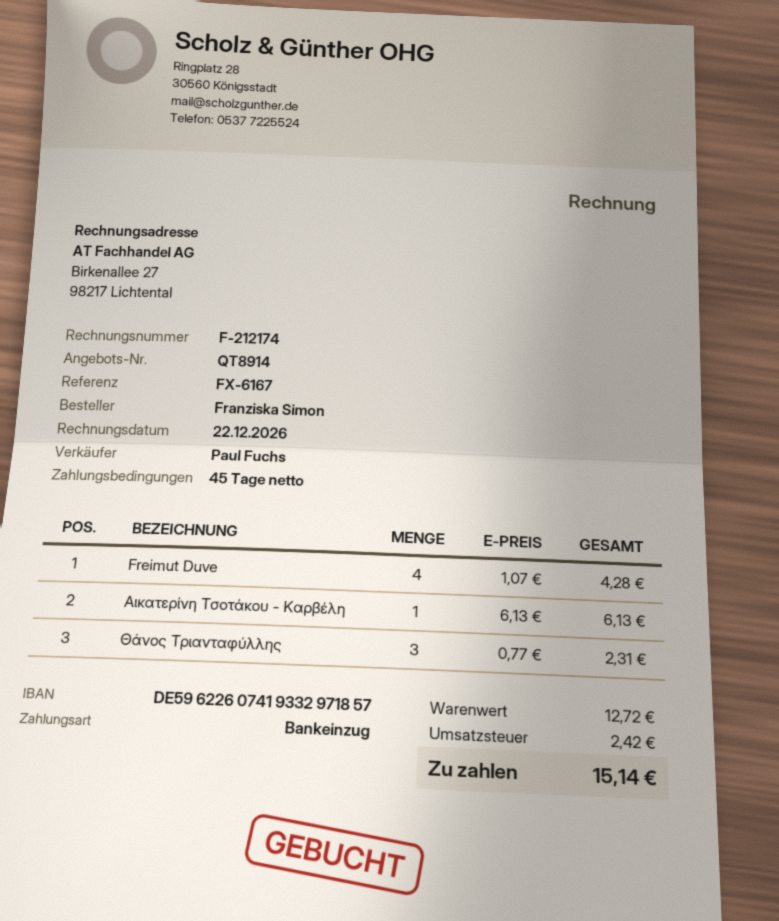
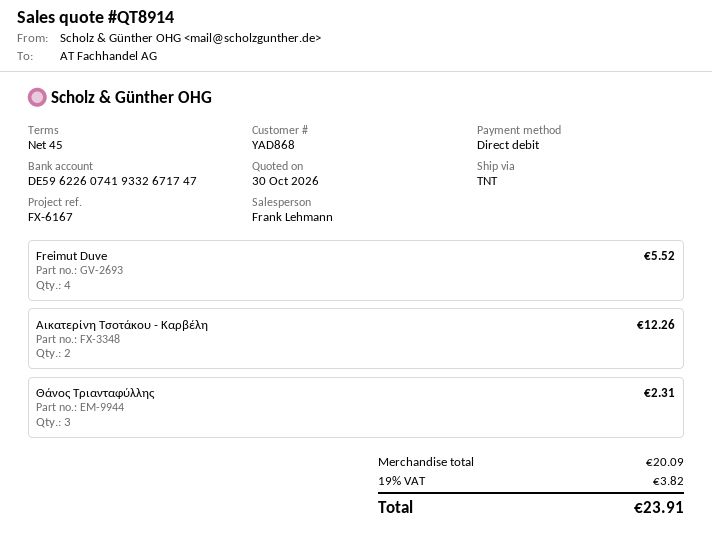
sales rep: Paul Fuchs -> Frank Lehmann
bank account: DE59622607419332971857 -> DE59622607419332671747
Freimut Duve: 4 for 4.28 -> 4 for 5.52
Αικατερίνη Τσοτάκου - Καρβέλη: 1 for 6.13 -> 2 for 12.26
subtotal: 12.72 -> 20.09
tax: 2.42 -> 3.82
total: 15.14 -> 23.91

